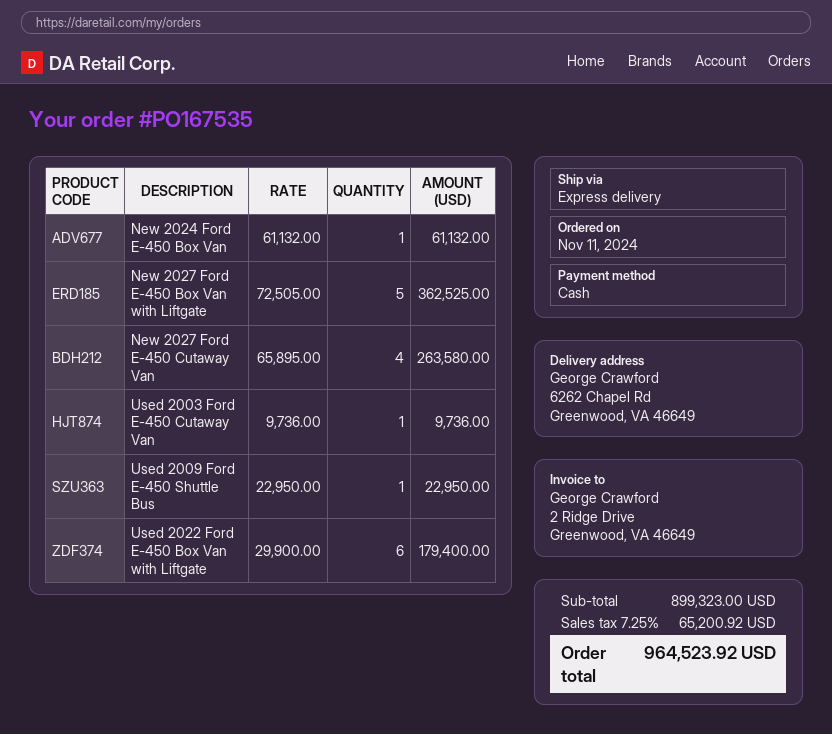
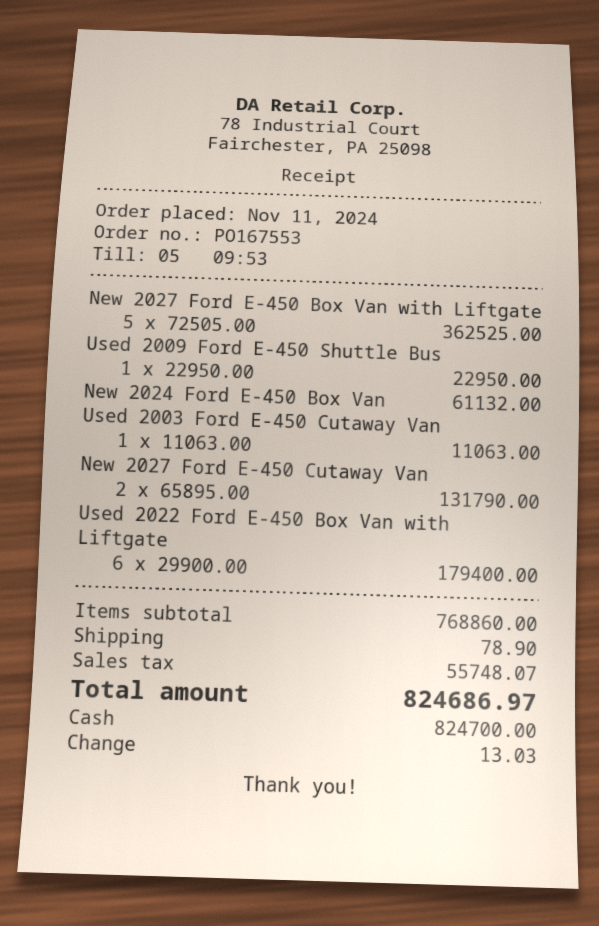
order number: PO167535 -> PO167553
New 2027 Ford E-450 Cutaway Van: 4 x 65895.00 = 263580.00 -> 2 x 65895.00 = 131790.00
Used 2003 Ford E-450 Cutaway Van: 1 x 9736.00 = 9736.00 -> 1 x 11063.00 = 11063.00
subtotal: 899323.00 -> 768860.00
shipping: none -> 78.90
tax: 65200.92 -> 55748.07
total: 964523.92 -> 824686.97

